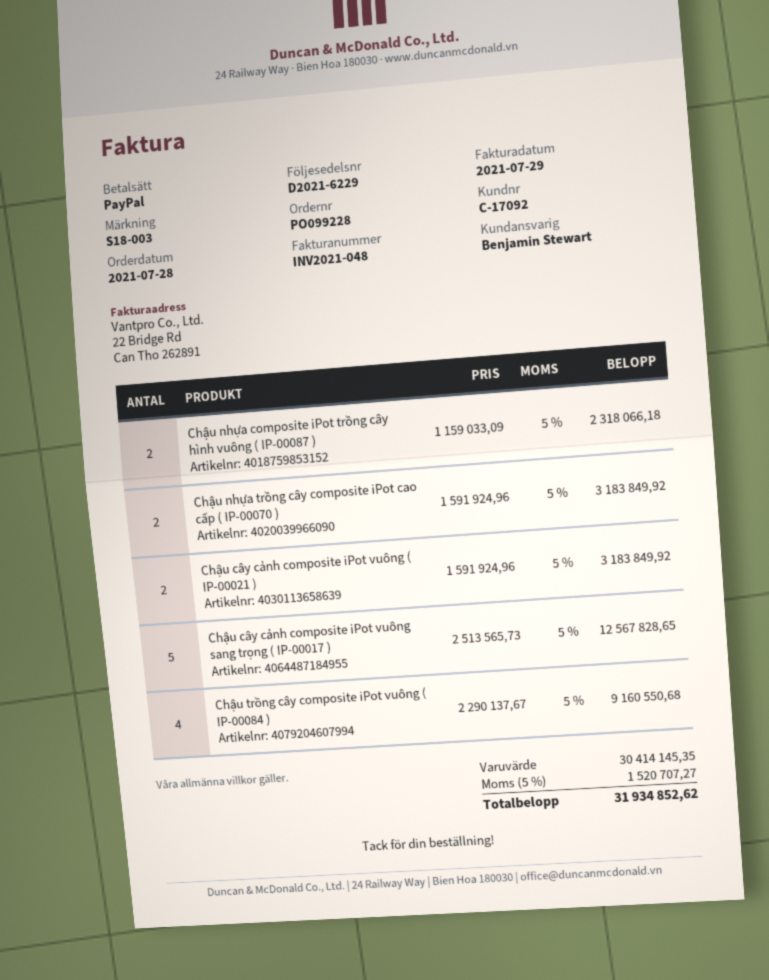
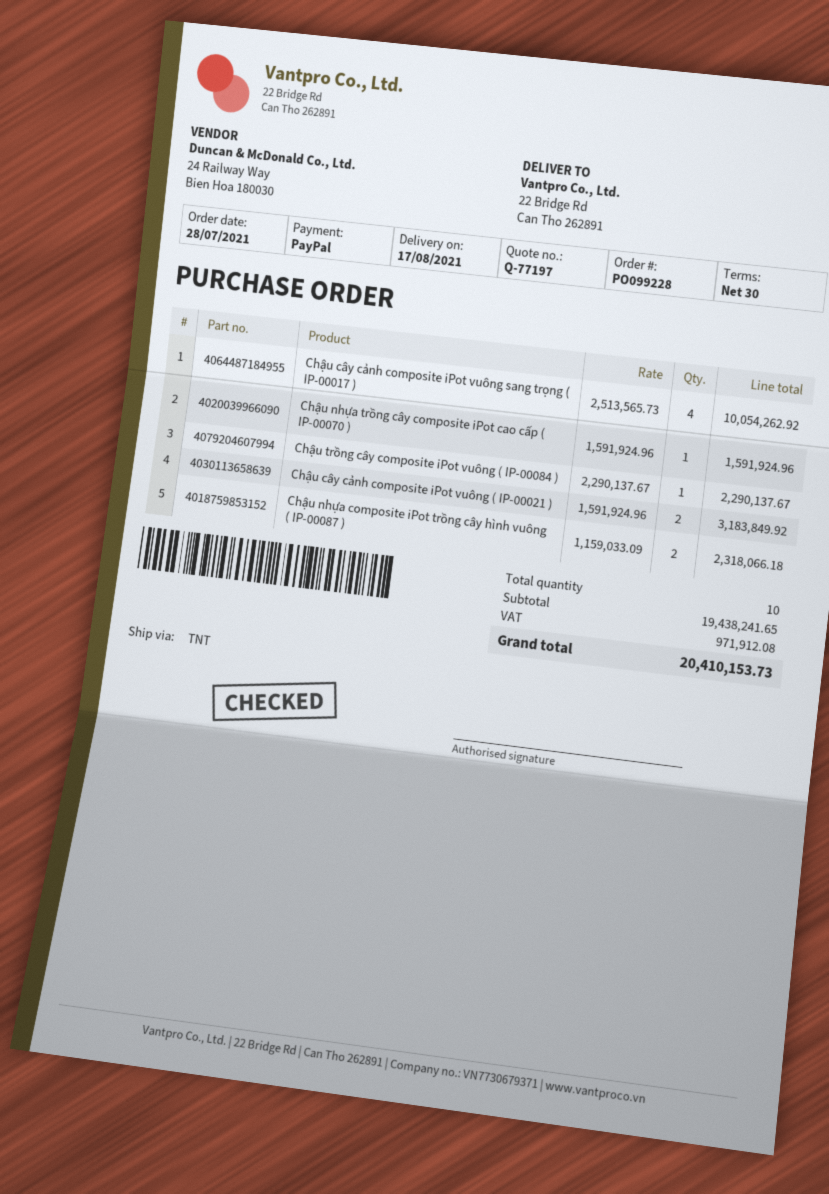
Chậu nhựa trồng cây composite iPot cao cấp ( IP-00070 ): 2 x 1591924.96 = 3183849.92 -> 1 x 1591924.96 = 1591924.96
Chậu cây cảnh composite iPot vuông sang trọng ( IP-00017 ): 5 x 2513565.73 = 12567828.65 -> 4 x 2513565.73 = 10054262.92
Chậu trồng cây composite iPot vuông ( IP-00084 ): 4 x 2290137.67 = 9160550.68 -> 1 x 2290137.67 = 2290137.67
subtotal: 30414145.35 -> 19438241.65
tax: 1520707.27 -> 971912.08
total: 31934852.62 -> 20410153.73

